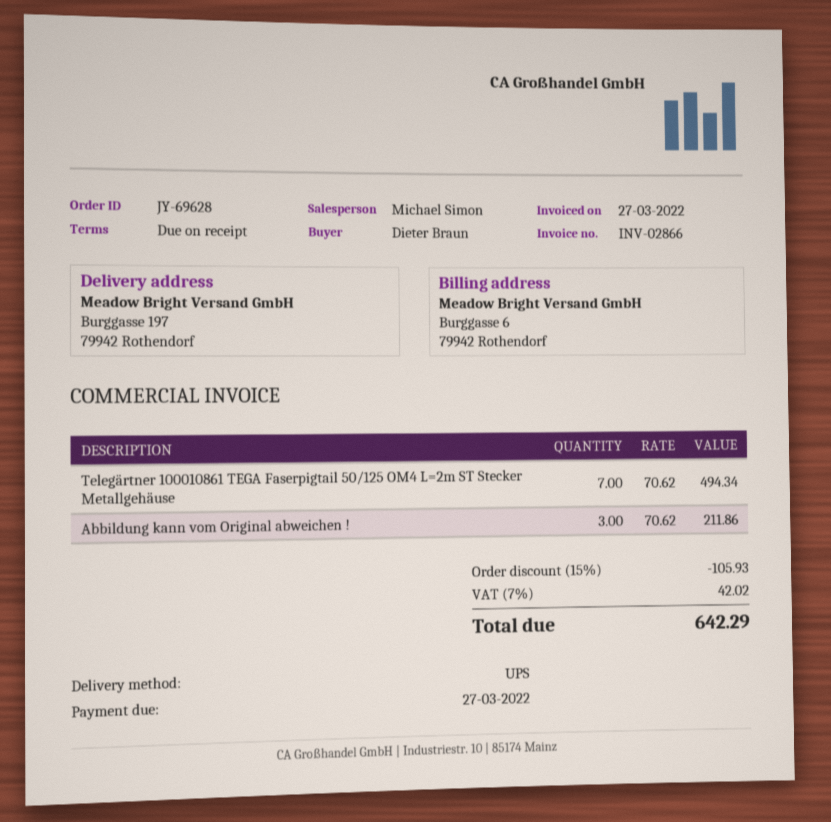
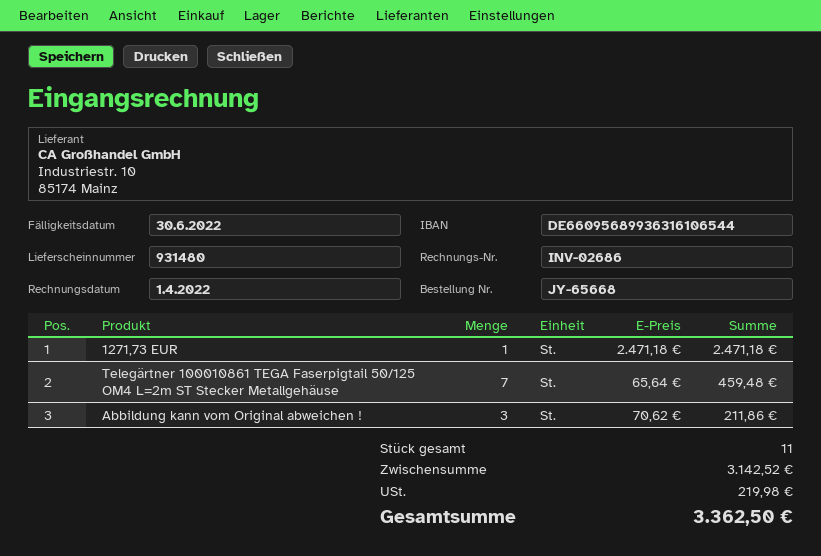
order number: JY-69628 -> JY-65668
invoice number: INV-02866 -> INV-02686
invoice date: 2022-03-27 -> 2022-04-01
due date: 2022-03-27 -> 2022-06-30
Telegärtner 100010861 TEGA Faserpigtail 50/125 OM4 L=2m ST Stecker Metallgehäuse: 7 x 70.62 = 494.34 -> 7 x 65.64 = 459.48
1271,73 EUR: none -> 1 x 2471.18 = 2471.18
discount: 15% = 105.93 -> none
tax: 42.02 -> 219.98
total: 642.29 -> 3362.50

